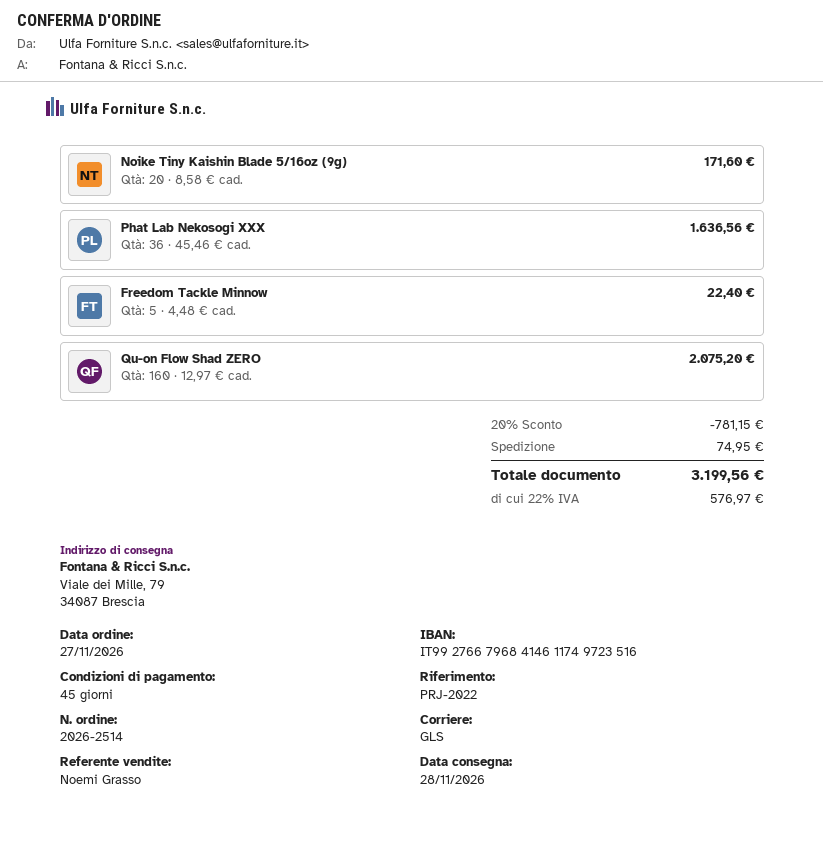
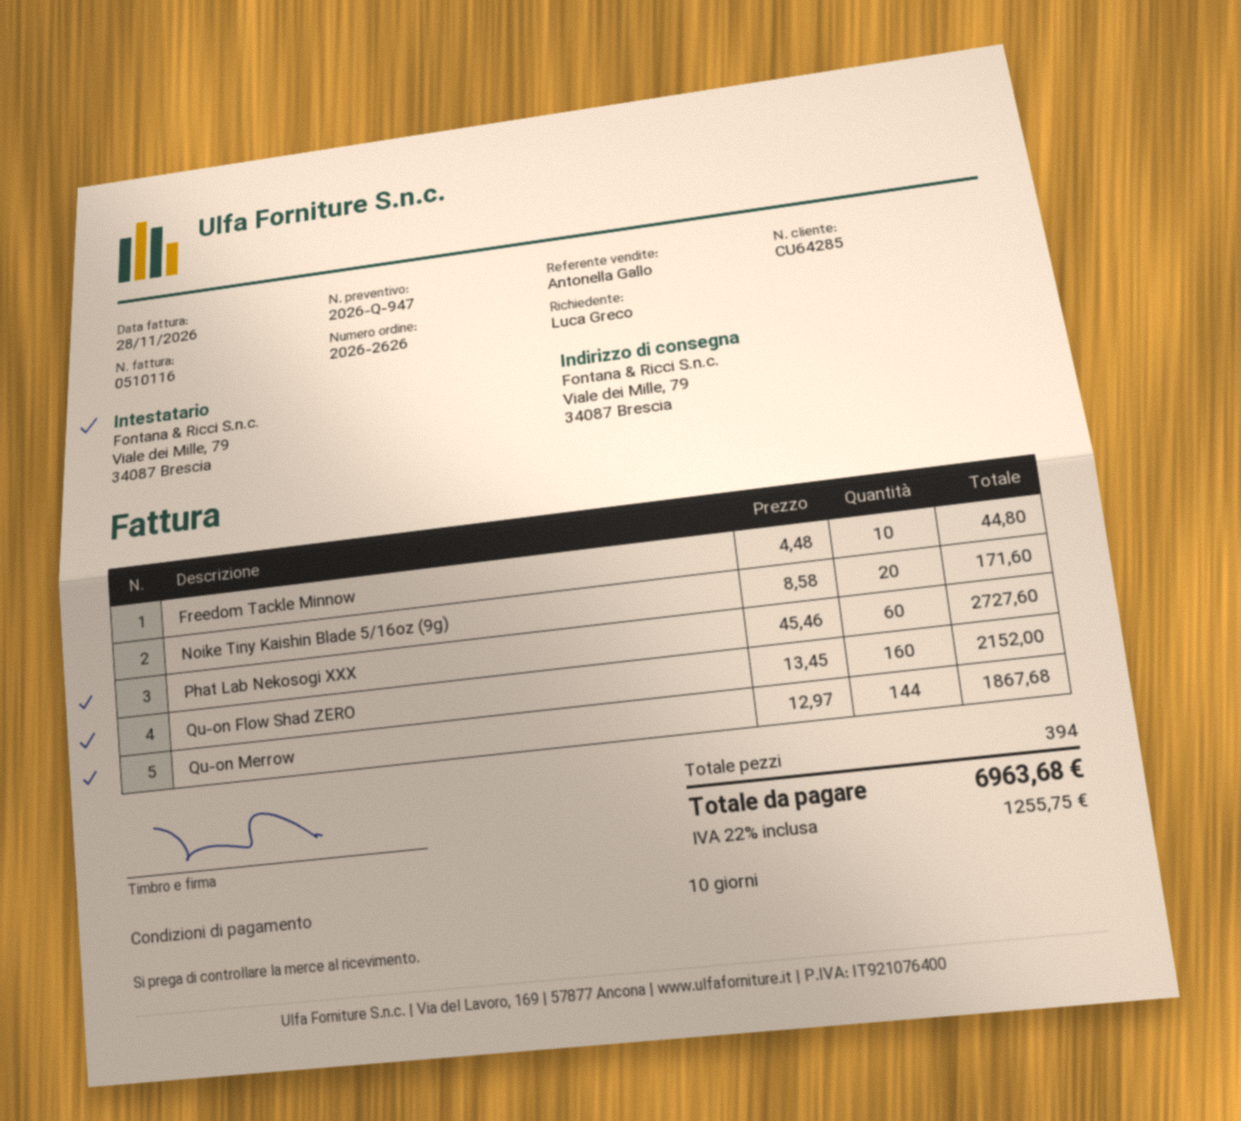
order number: 2026-2514 -> 2026-2626
payment terms: 45 days -> 10 days
sales rep: Noemi Grasso -> Antonella Gallo
Phat Lab Nekosogi XXX: 36 x 45.46 = 1636.56 -> 60 x 45.46 = 2727.60
Freedom Tackle Minnow: 5 x 4.48 = 22.40 -> 10 x 4.48 = 44.80
Qu-on Flow Shad ZERO: 160 x 12.97 = 2075.20 -> 160 x 13.45 = 2152.00
Qu-on Merrow: none -> 144 x 12.97 = 1867.68
discount: 20% = 781.15 -> none
shipping: 74.95 -> none
tax: 22% = 576.97 -> 22% = 1255.75
total: 3199.56 -> 6963.68

